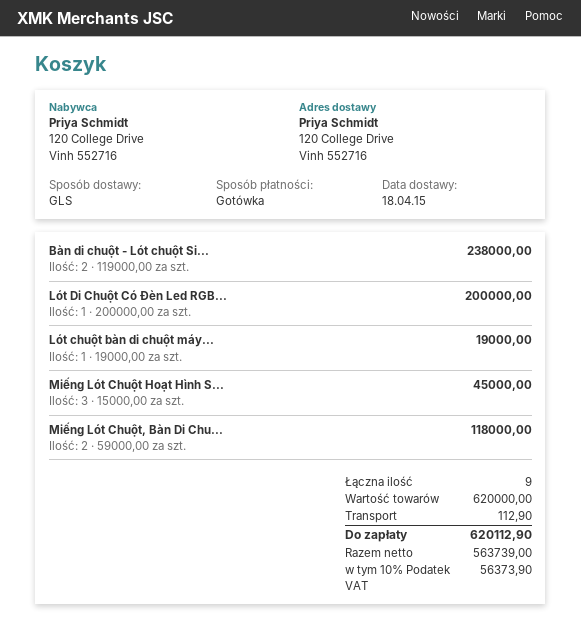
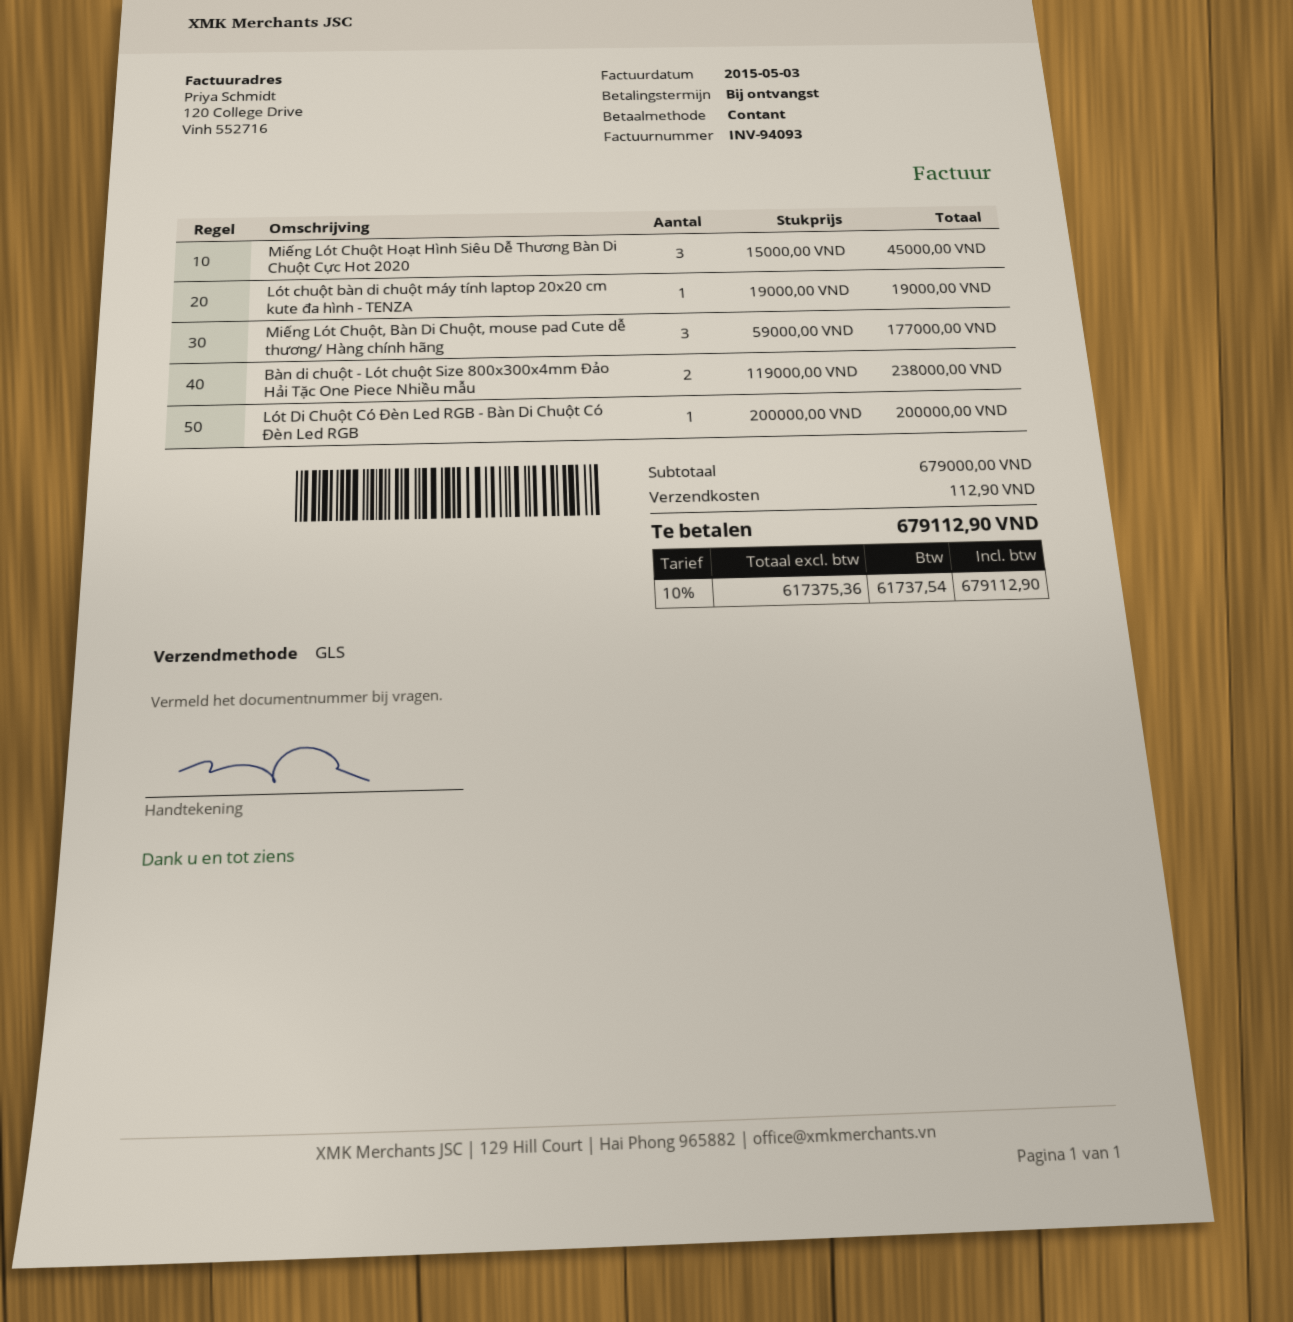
Miếng Lót Chuột, Bàn Di Chu...: 2 x 59000.00 = 118000.00 -> 3 x 59000.00 = 177000.00
subtotal: 620000.00 -> 679000.00
net: 563739.00 -> 617375.36
tax: 10% = 56373.90 -> 10% = 61737.54
total: 620112.90 -> 679112.90

